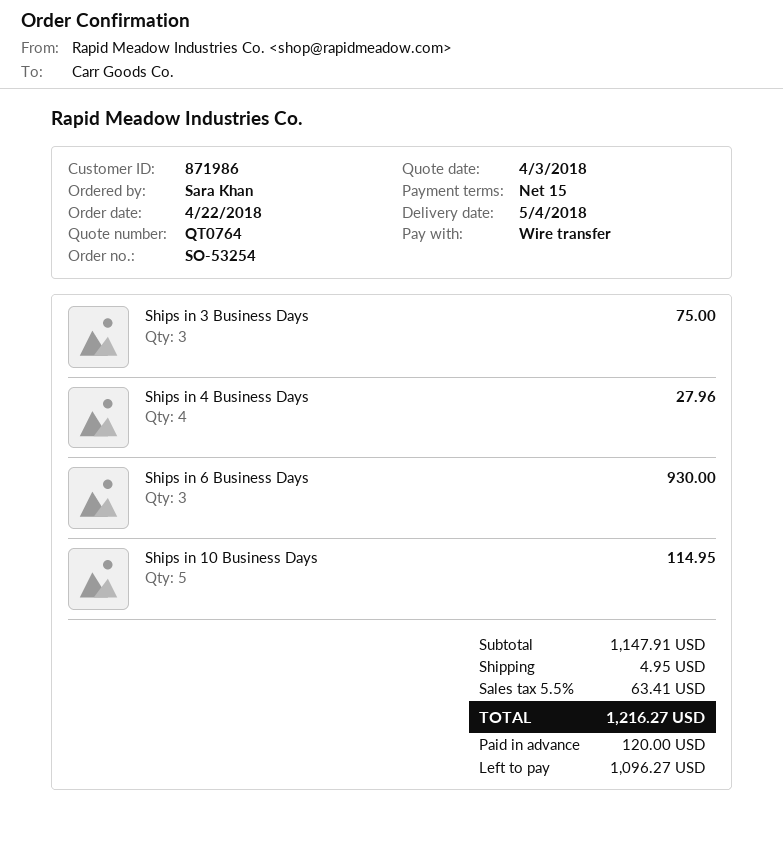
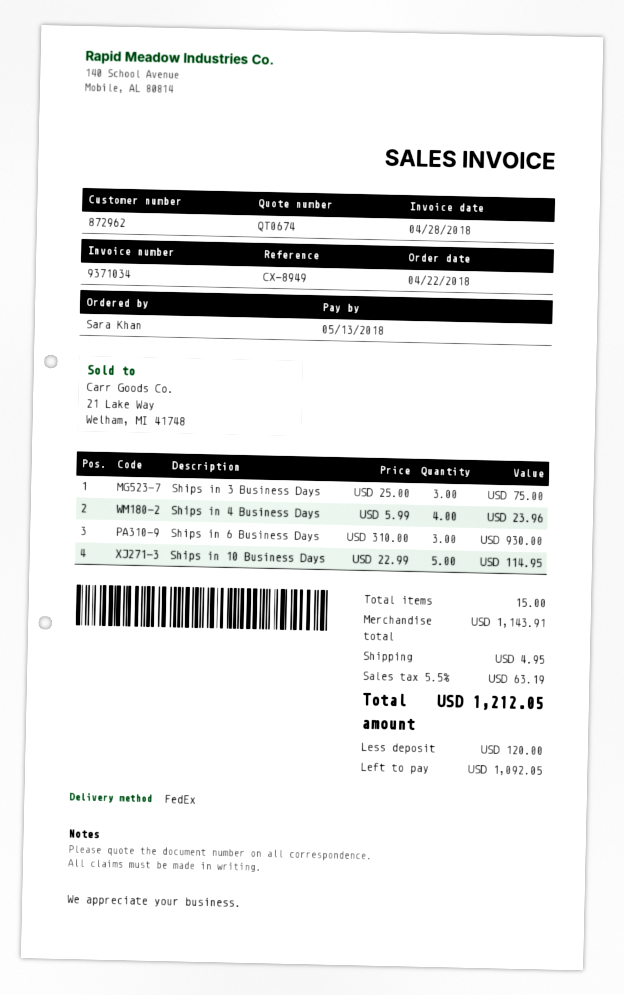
quote number: QT0764 -> QT0674
customer number: 871986 -> 872962
Ships in 4 Business Days: 4 for 27.96 -> 4 for 23.96
subtotal: 1147.91 -> 1143.91
tax: 5.5% = 63.41 -> 5.5% = 63.19
total: 1216.27 -> 1212.05
balance: 1096.27 -> 1092.05

